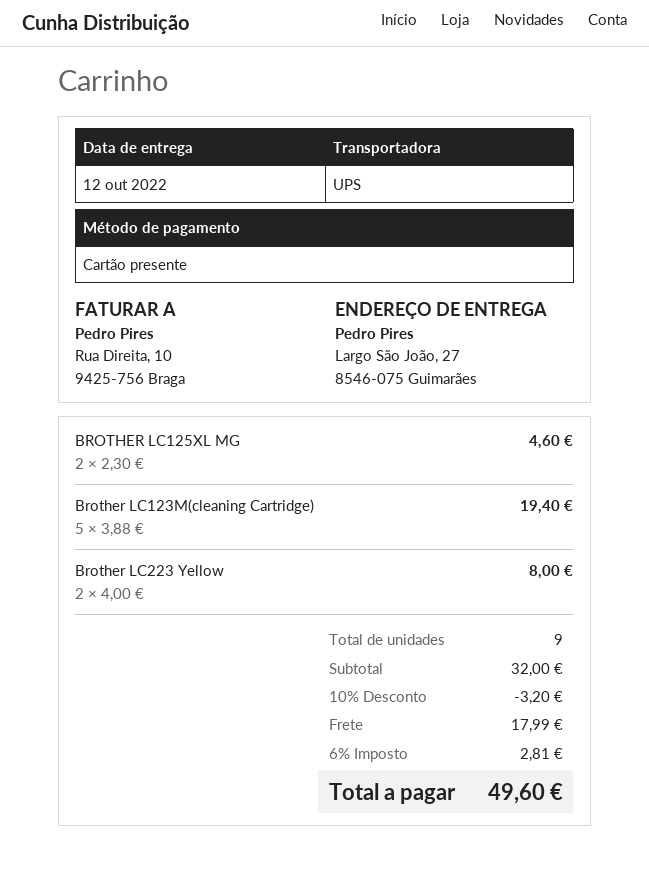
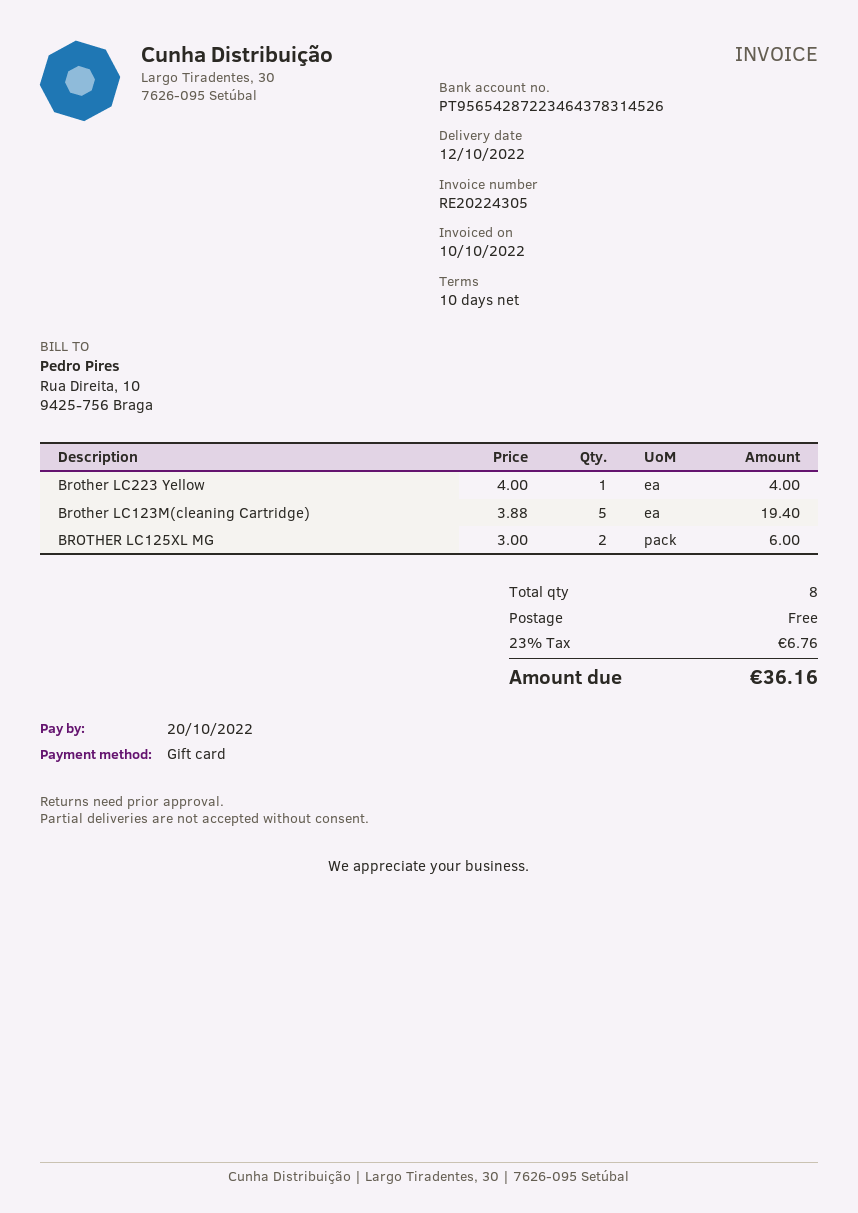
BROTHER LC125XL MG: 2 x 2.30 = 4.60 -> 2 x 3.00 = 6.00
Brother LC223 Υellow: 2 x 4.00 = 8.00 -> 1 x 4.00 = 4.00
total quantity: 9 -> 8
discount: 10% = 3.20 -> none
shipping: 17.99 -> 0.00
tax: 6% = 2.81 -> 23% = 6.76
total: 49.60 -> 36.16

